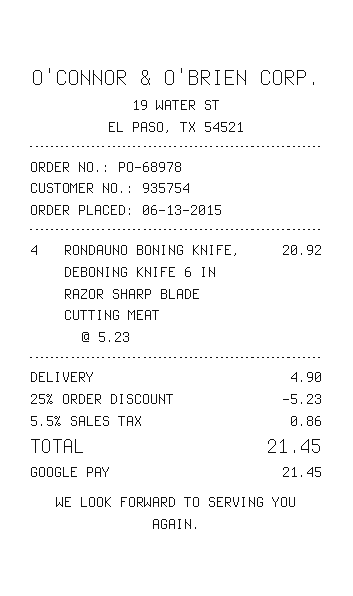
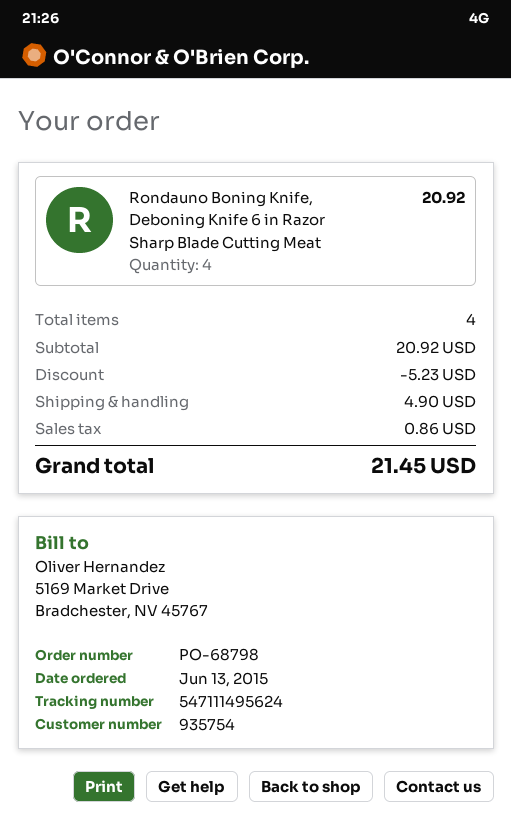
order number: PO-68978 -> PO-68798

